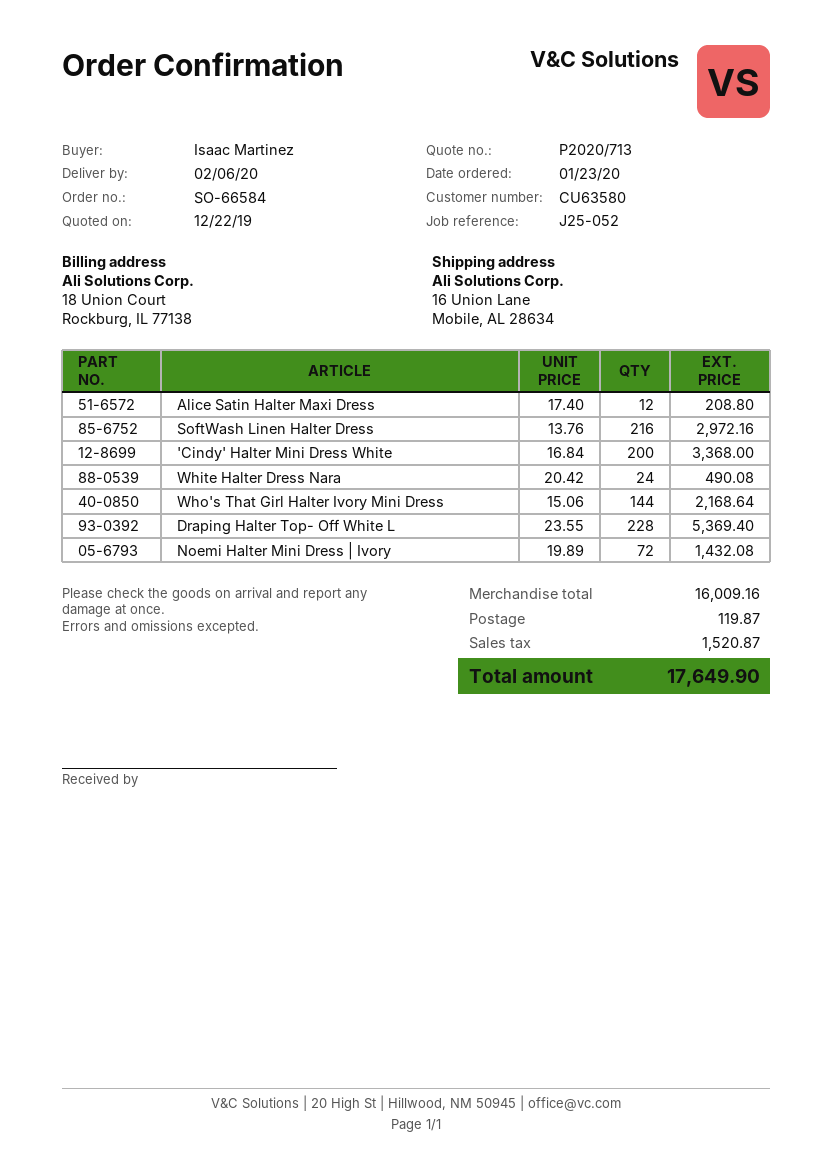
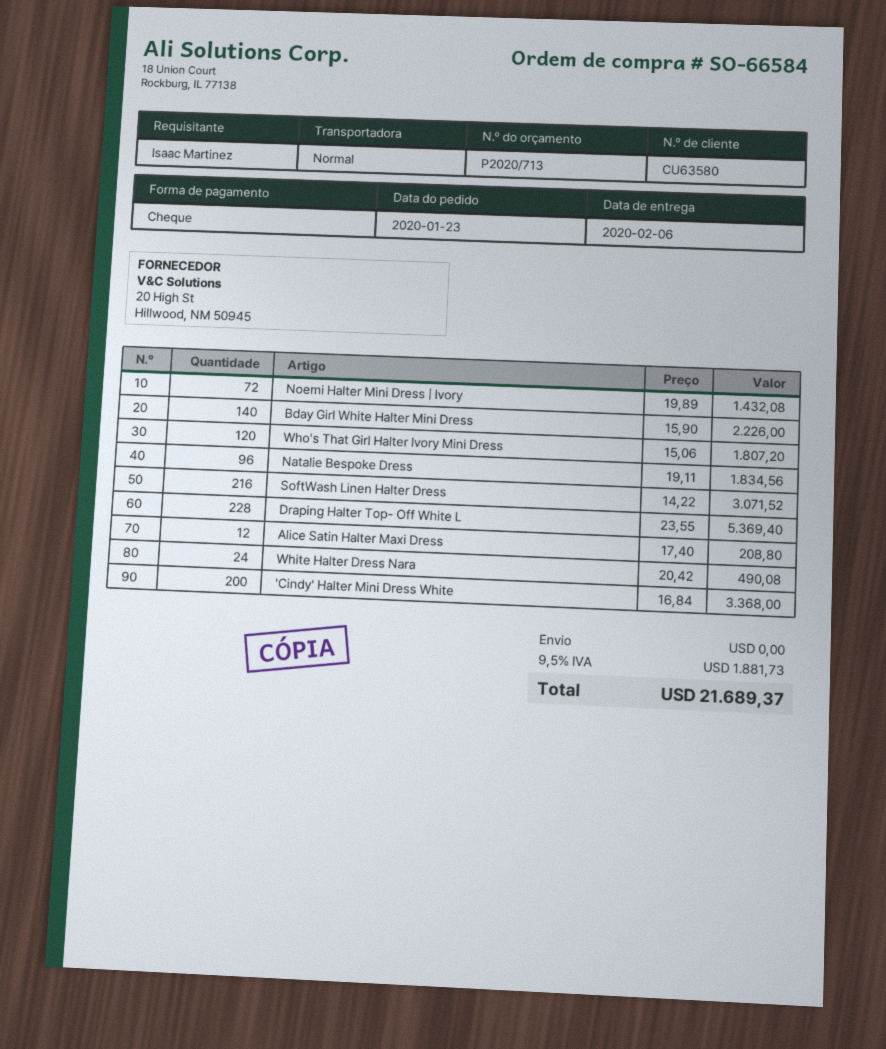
SoftWash Linen Halter Dress: 216 x 13.76 = 2972.16 -> 216 x 14.22 = 3071.52
Who's That Girl Halter Ivory Mini Dress: 144 x 15.06 = 2168.64 -> 120 x 15.06 = 1807.20
Bday Girl White Halter Mini Dress: none -> 140 x 15.90 = 2226.00
Natalie Bespoke Dress: none -> 96 x 19.11 = 1834.56
shipping: 119.87 -> 0.00
tax: 1520.87 -> 1881.73
total: 17649.90 -> 21689.37

